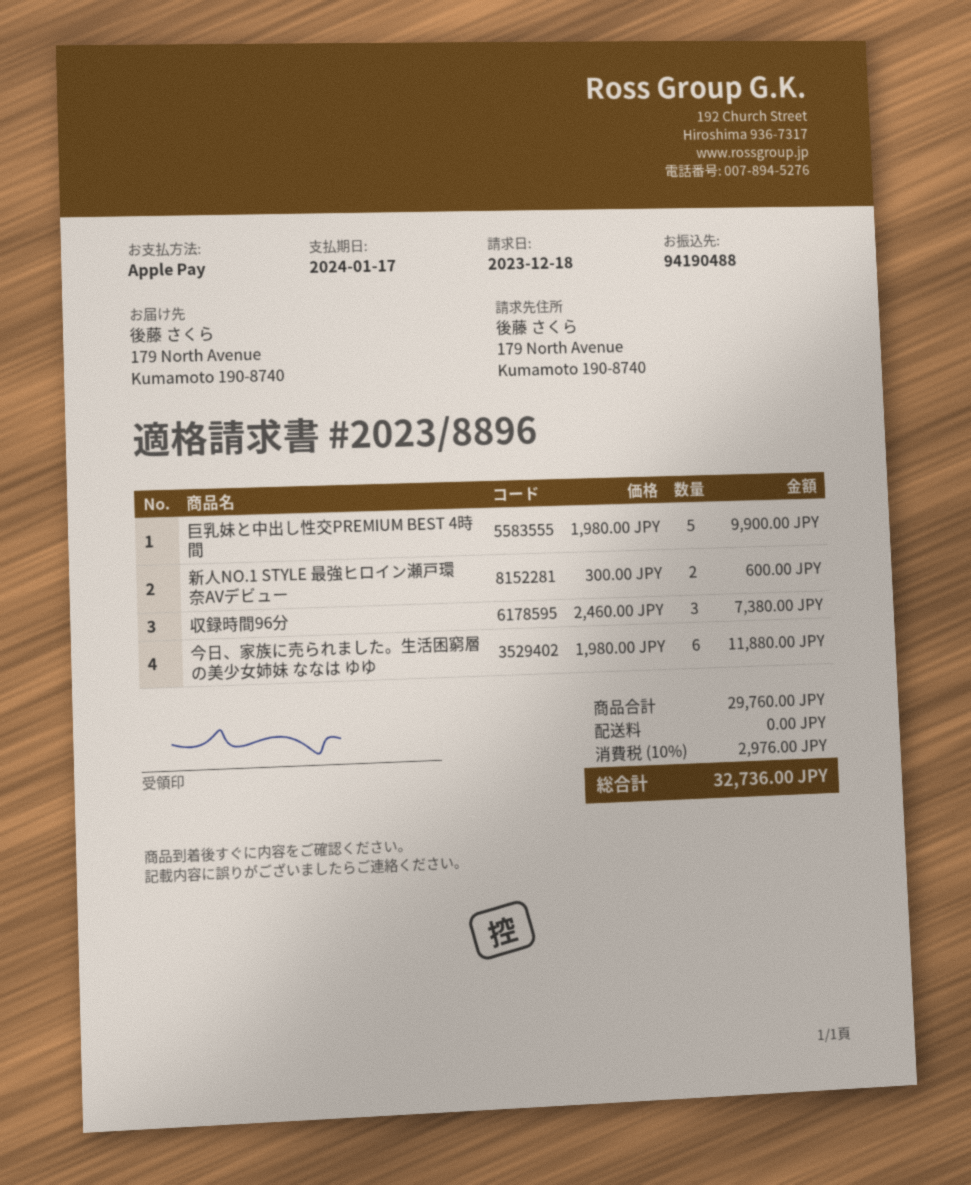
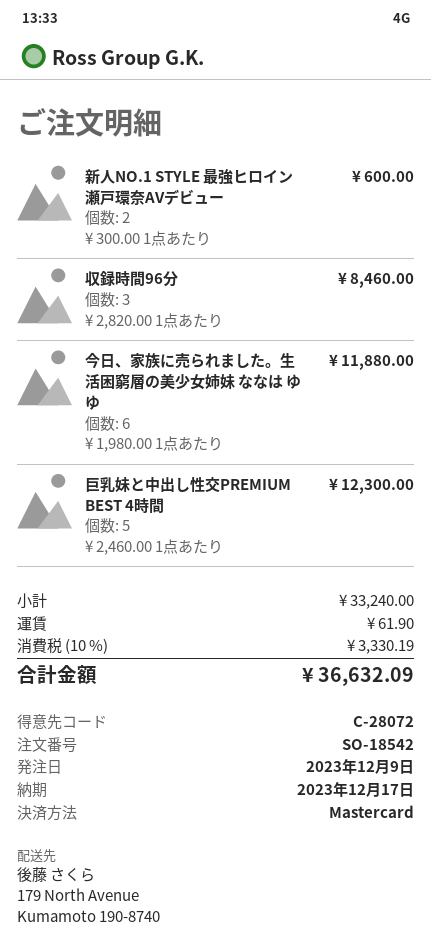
payment method: Apple Pay -> Mastercard
巨乳妹と中出し性交PREMIUM BEST 4時間: 5 x 1980.00 = 9900.00 -> 5 x 2460.00 = 12300.00
収録時間96分: 3 x 2460.00 = 7380.00 -> 3 x 2820.00 = 8460.00
subtotal: 29760.00 -> 33240.00
shipping: 0.00 -> 61.90
tax: 10% = 2976.00 -> 10% = 3330.19
total: 32736.00 -> 36632.09

